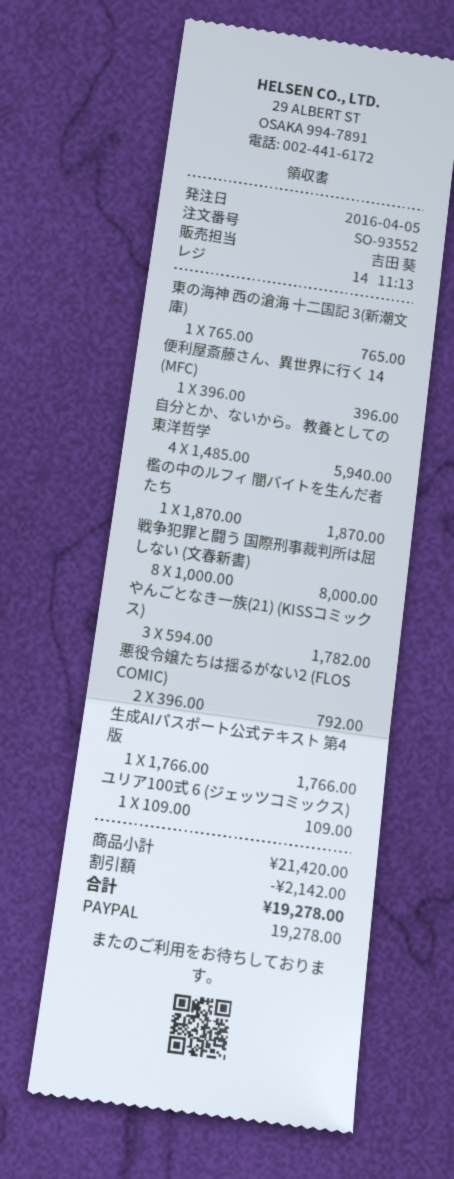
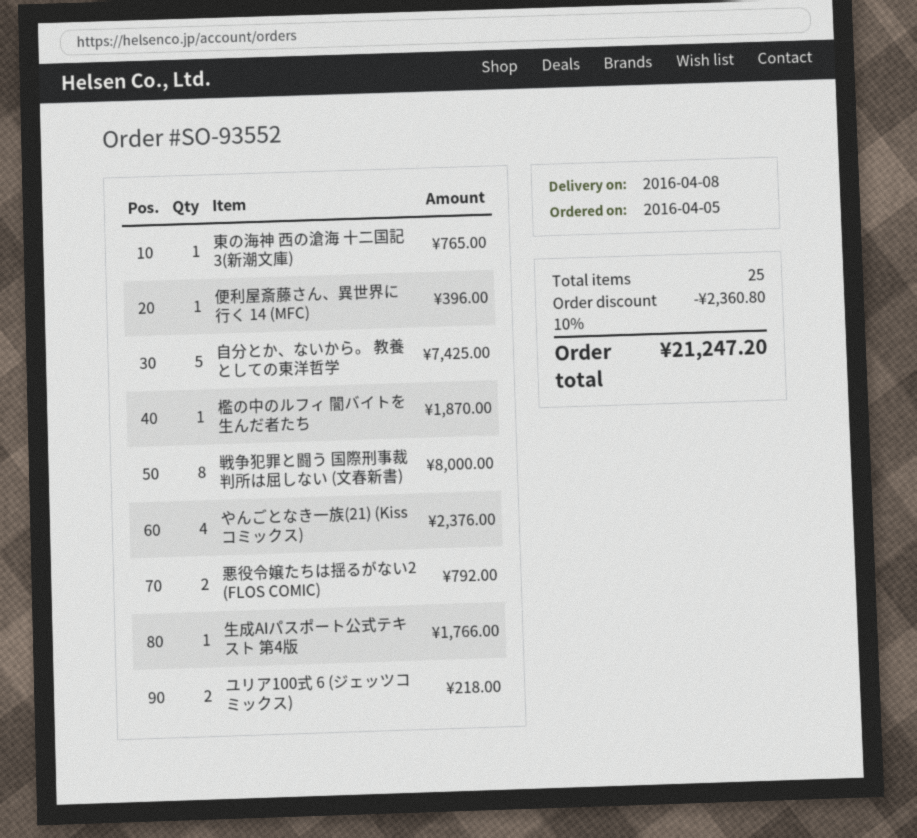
自分とか、ないから。 教養としての東洋哲学: 4 for 5940.00 -> 5 for 7425.00
やんごとなき一族(21) (KISSコミックス): 3 for 1782.00 -> 4 for 2376.00
ユリア100式 6 (ジェッツコミックス): 1 for 109.00 -> 2 for 218.00
discount: 2142.00 -> 2360.80
total: 19278.00 -> 21247.20

